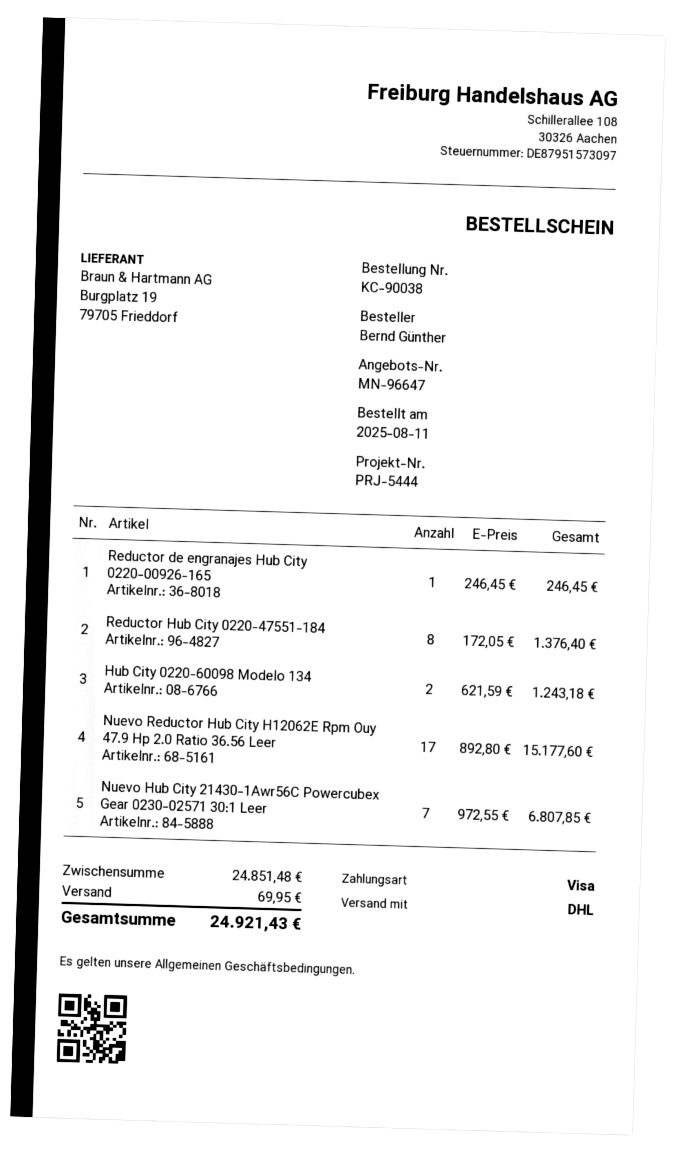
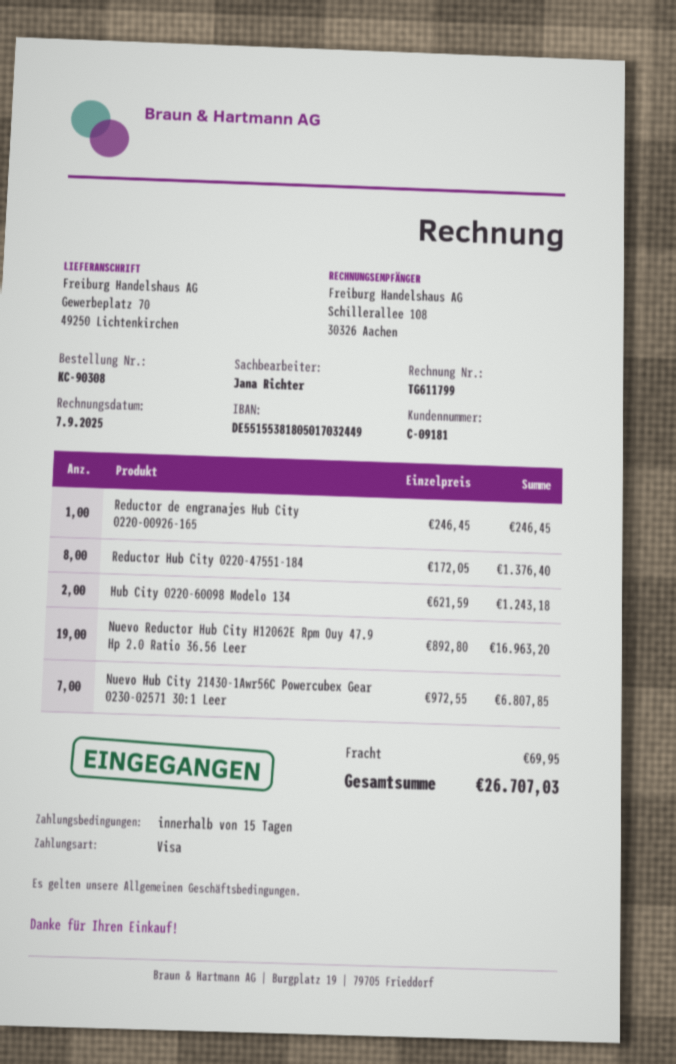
order number: KC-90038 -> KC-90308
Nuevo Reductor Hub City H12062E Rpm Ouy 47.9 Hp 2.0 Ratio 36.56 Leer: 17 x 892.80 = 15177.60 -> 19 x 892.80 = 16963.20
total: 24921.43 -> 26707.03

